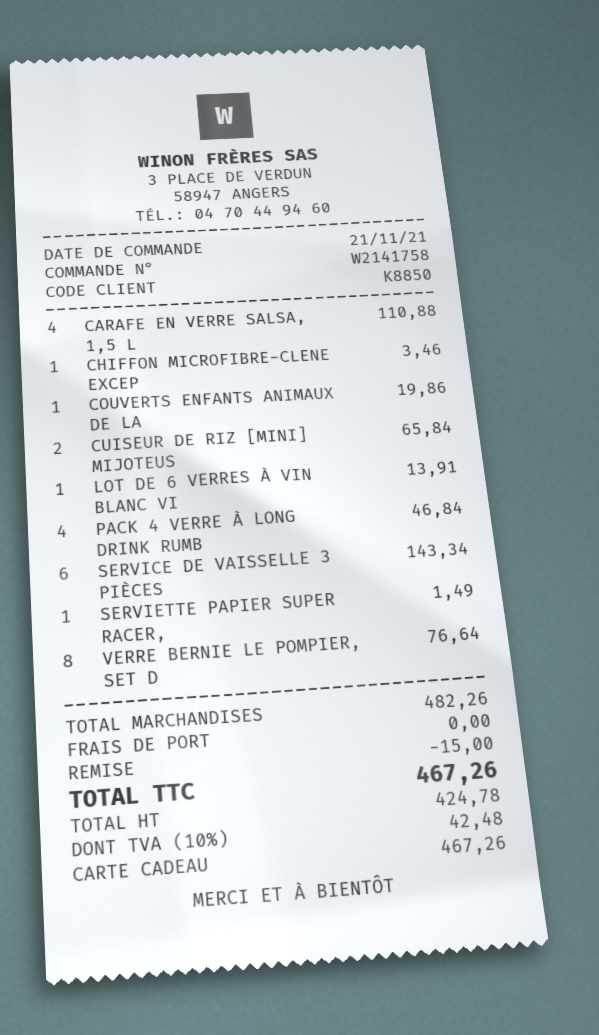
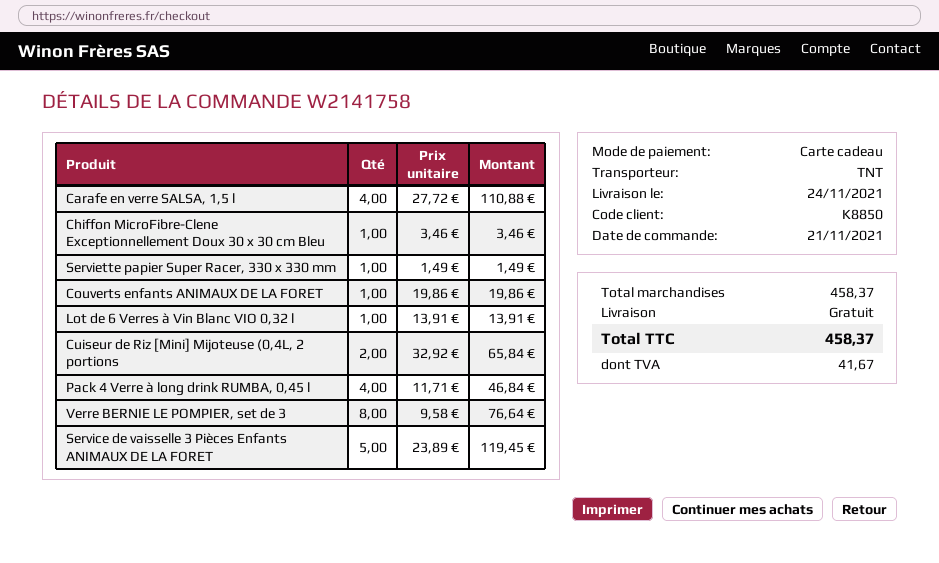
SERVICE DE VAISSELLE 3 PIÈCES: 6 for 143.34 -> 5 for 119.45
subtotal: 482.26 -> 458.37
discount: 15.00 -> none
tax: 42.48 -> 41.67
total: 467.26 -> 458.37

